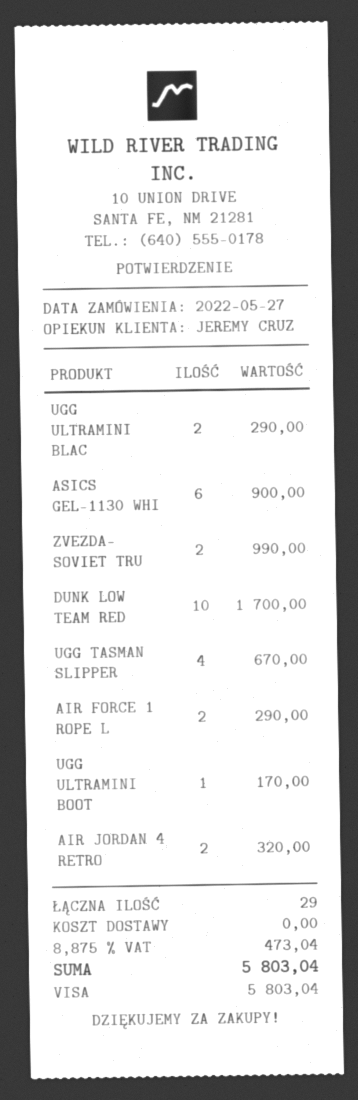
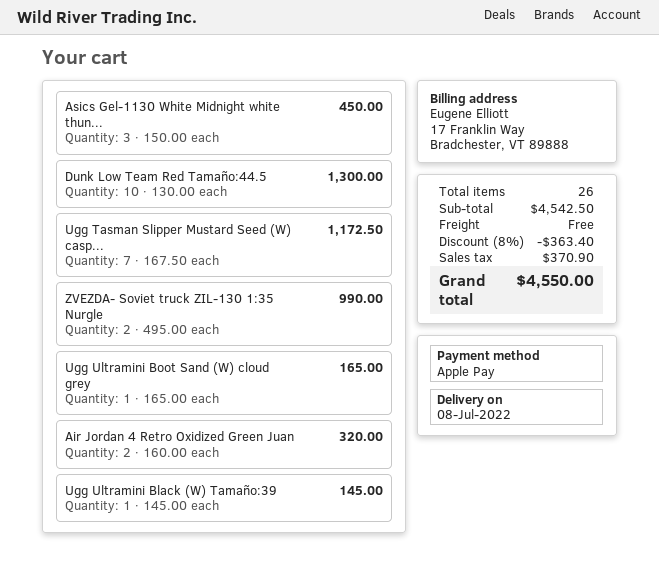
payment method: Visa -> Apple Pay
UGG ULTRAMINI BLAC: 2 for 290.00 -> 1 for 145.00
ASICS GEL-1130 WHI: 6 for 900.00 -> 3 for 450.00
DUNK LOW TEAM RED: 10 for 1700.00 -> 10 for 1300.00
UGG TASMAN SLIPPER: 4 for 670.00 -> 7 for 1172.50
AIR FORCE 1 ROPE L: 2 for 290.00 -> none
UGG ULTRAMINI BOOT: 1 for 170.00 -> 1 for 165.00
total quantity: 29 -> 26
discount: none -> 8% = 363.40
tax: 473.04 -> 370.90
total: 5803.04 -> 4550.00

